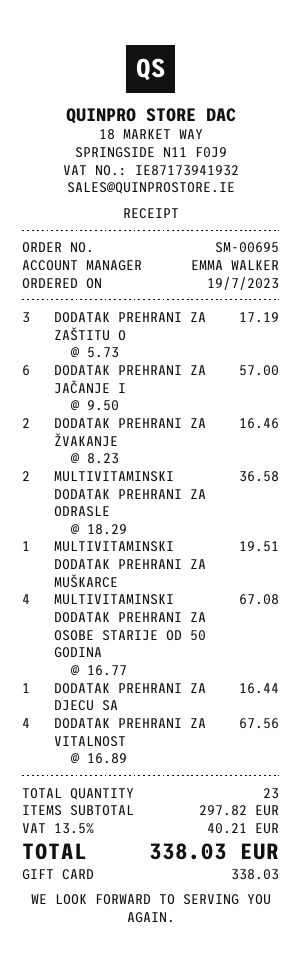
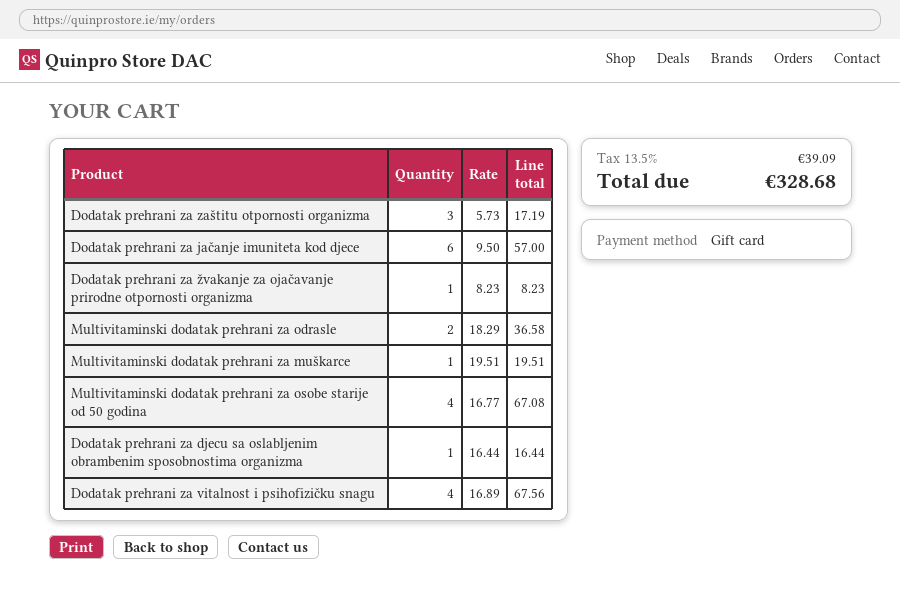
DODATAK PREHRANI ZA ŽVAKANJE: 2 x 8.23 = 16.46 -> 1 x 8.23 = 8.23
tax: 13.5% = 40.21 -> 13.5% = 39.09
total: 338.03 -> 328.68

